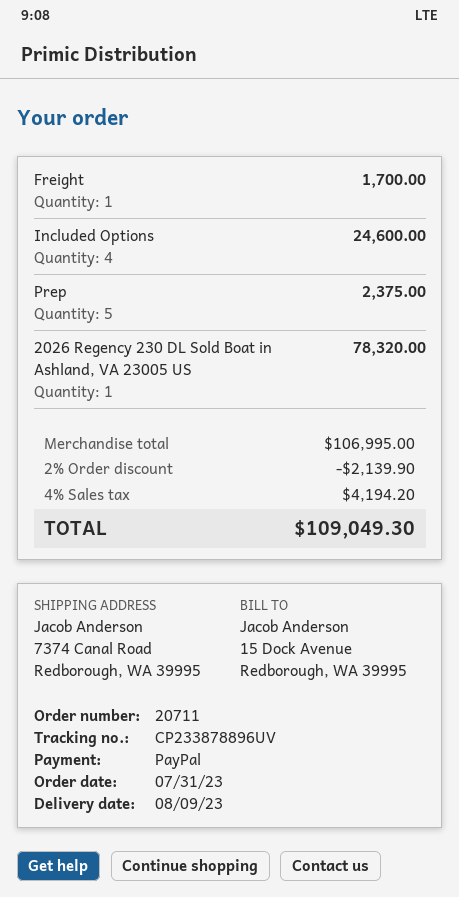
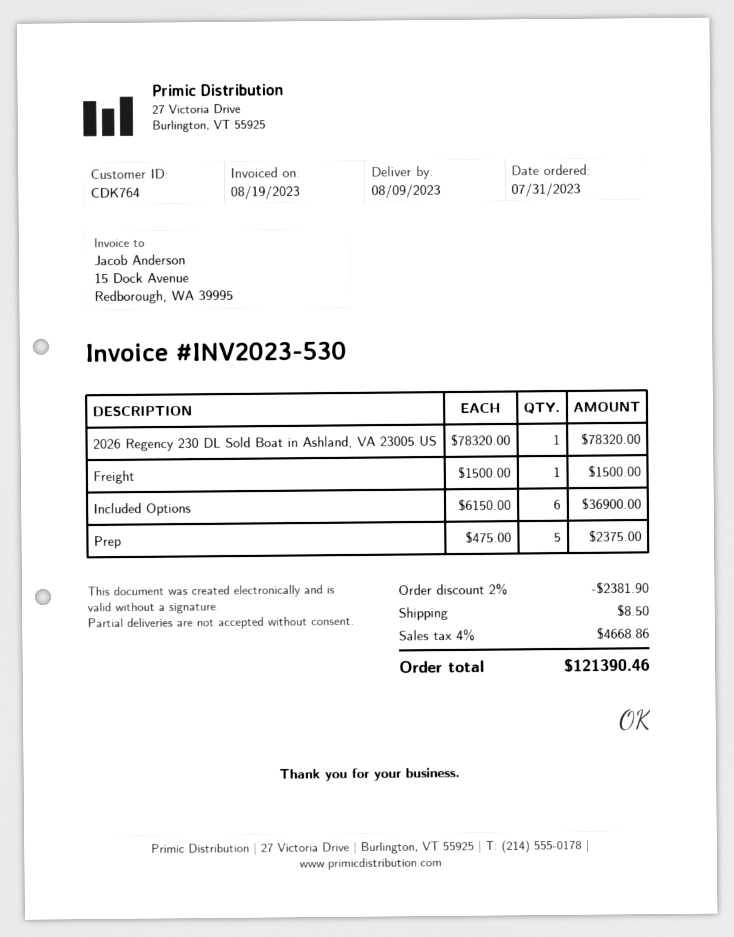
Freight: 1 for 1700.00 -> 1 for 1500.00
Included Options: 4 for 24600.00 -> 6 for 36900.00
discount: 2% = 2139.90 -> 2% = 2381.90
shipping: none -> 8.50
tax: 4% = 4194.20 -> 4% = 4668.86
total: 109049.30 -> 121390.46

